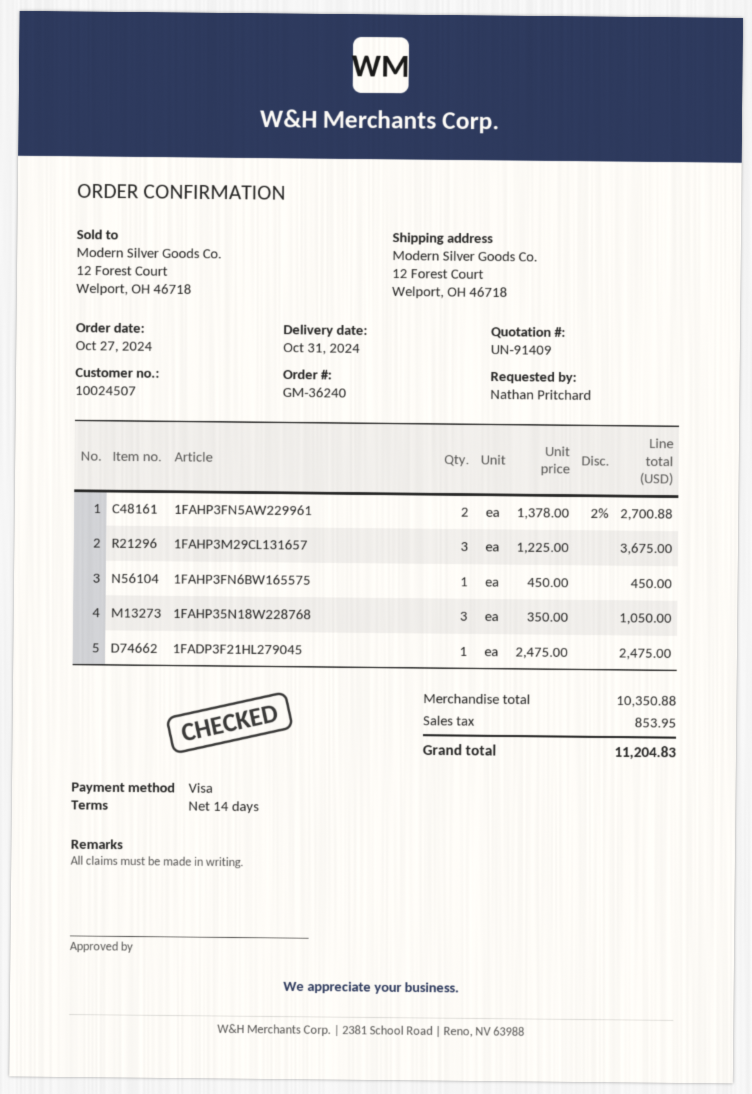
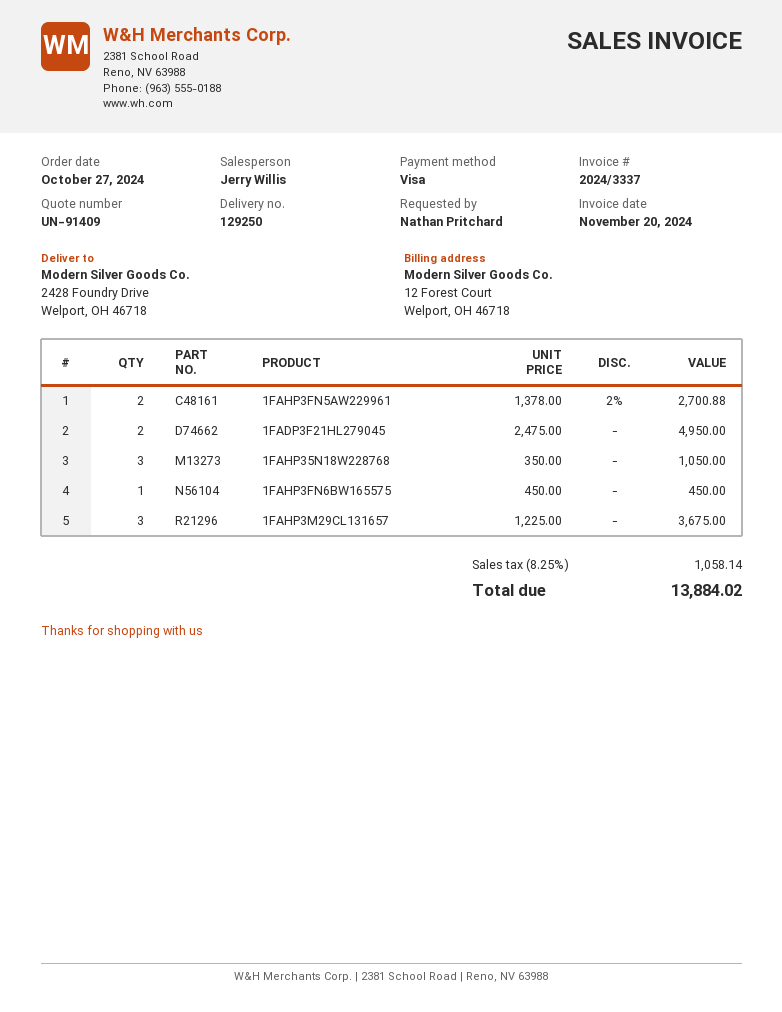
ship to: 12 Forest Court, Welport, OH 46718 -> 2428 Foundry Drive, Welport, OH 46718
1FADP3F21HL279045: 1 x 2475.00 = 2475.00 -> 2 x 2475.00 = 4950.00
tax: 853.95 -> 1058.14
total: 11204.83 -> 13884.02

